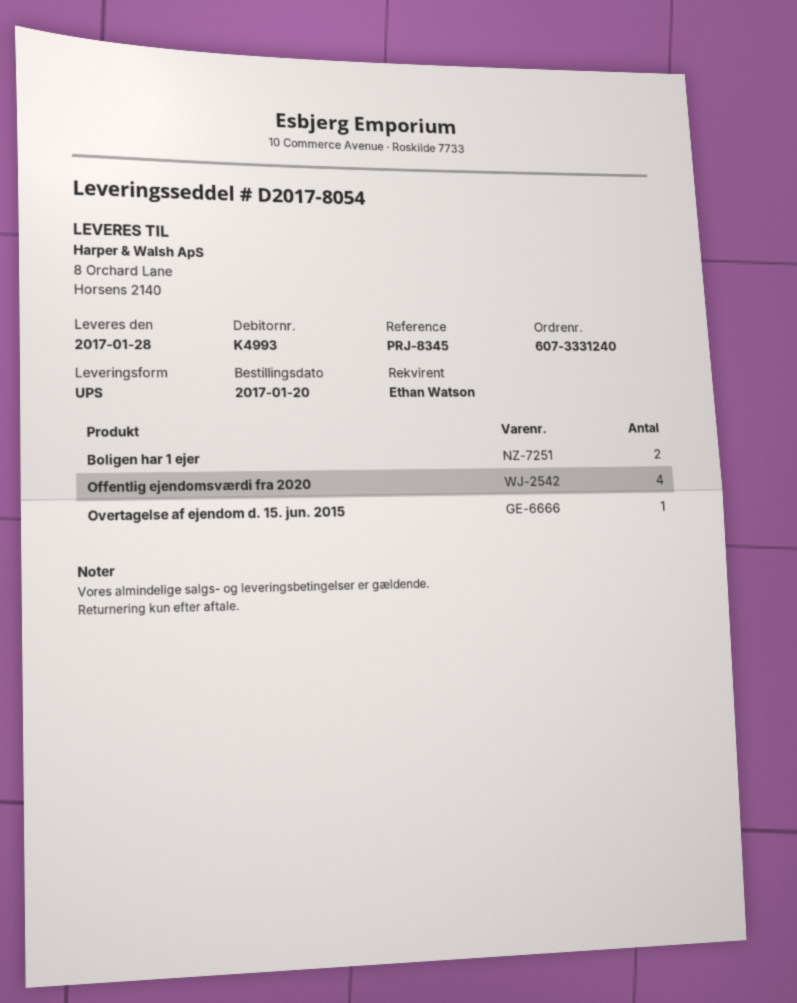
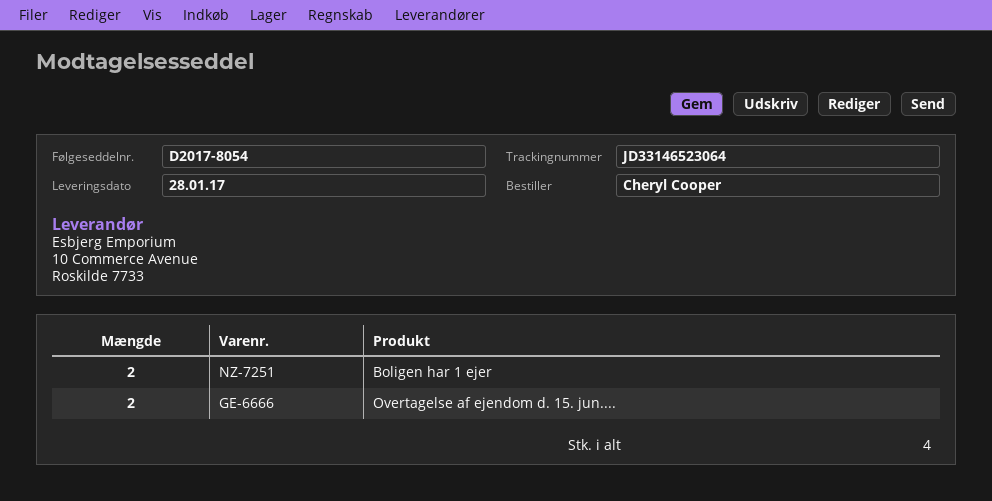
ordered by: Ethan Watson -> Cheryl Cooper
Offentlig ejendomsværdi fra 2020: 4 -> none
Overtagelse af ejendom d. 15. jun. 2015: 1 -> 2

